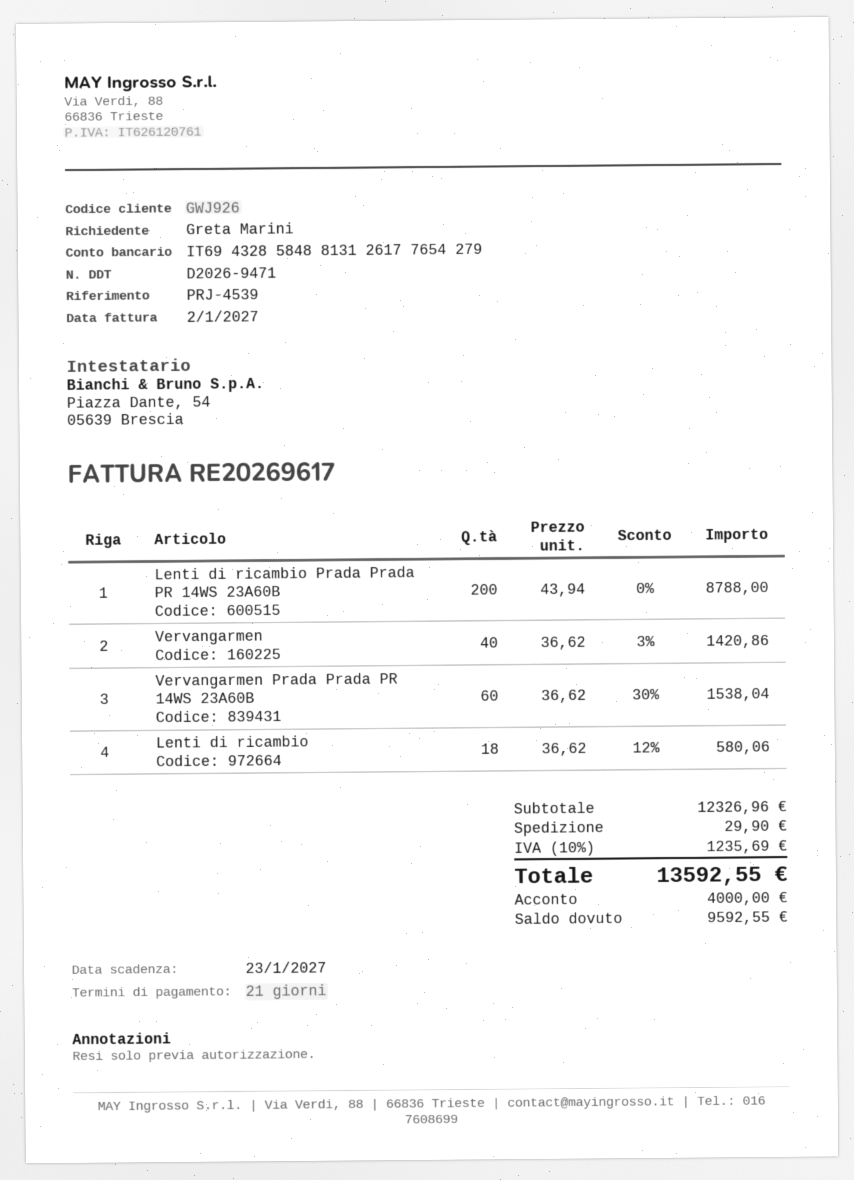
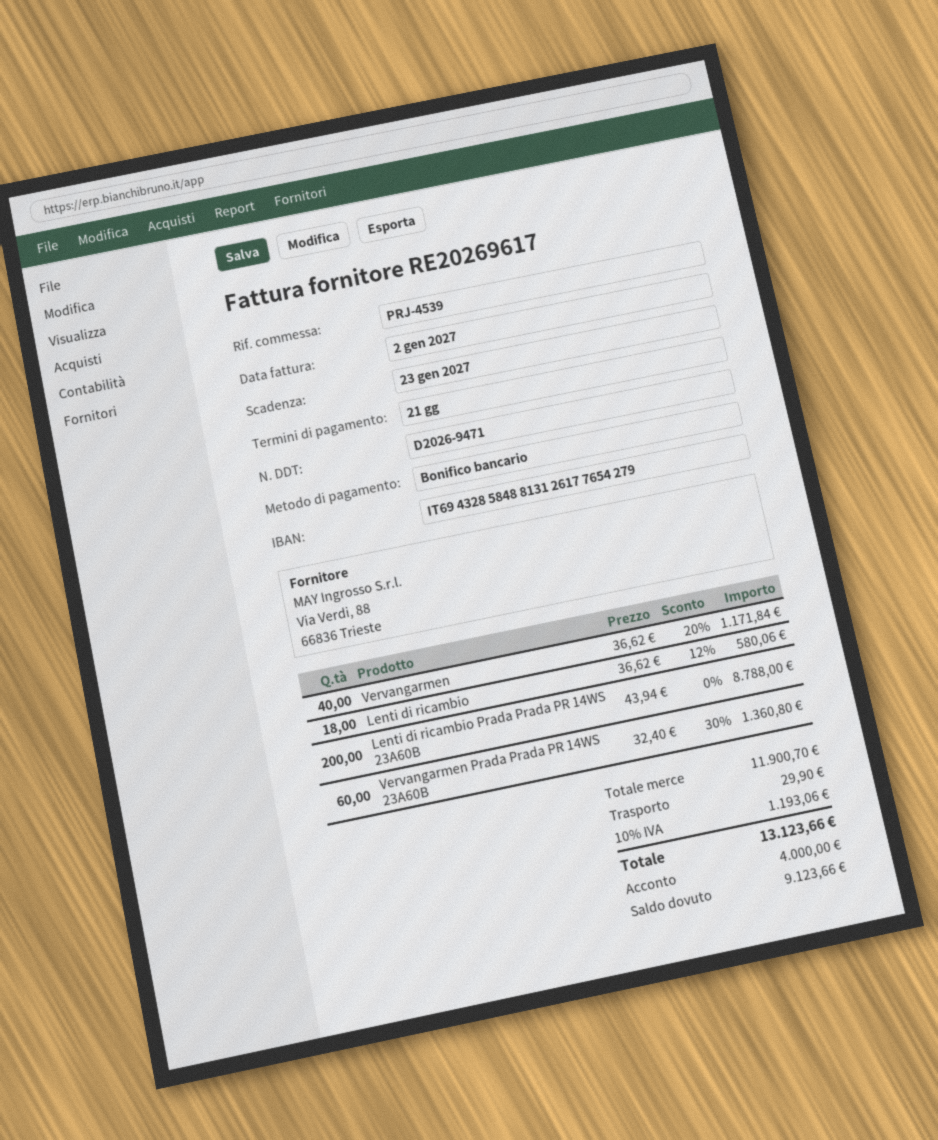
Vervangarmen: 40 x 36.62 - 3% = 1420.86 -> 40 x 36.62 - 20% = 1171.84
Vervangarmen Prada Prada PR 14WS 23A60B: 60 x 36.62 - 30% = 1538.04 -> 60 x 32.40 - 30% = 1360.80
subtotal: 12326.96 -> 11900.70
tax: 10% = 1235.69 -> 10% = 1193.06
total: 13592.55 -> 13123.66
balance: 9592.55 -> 9123.66

